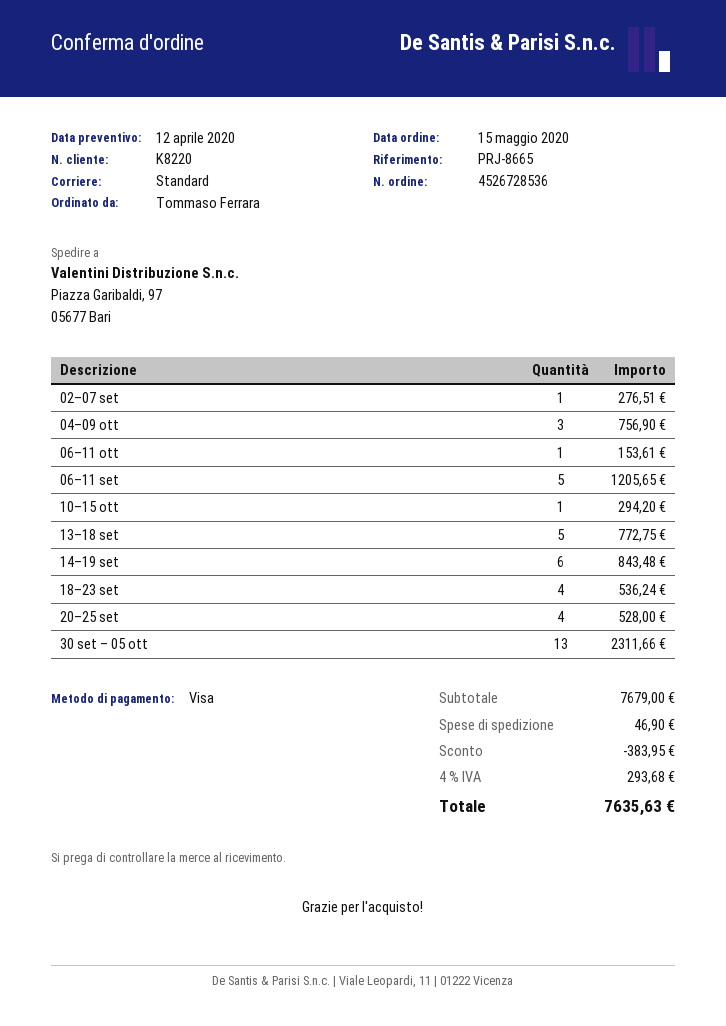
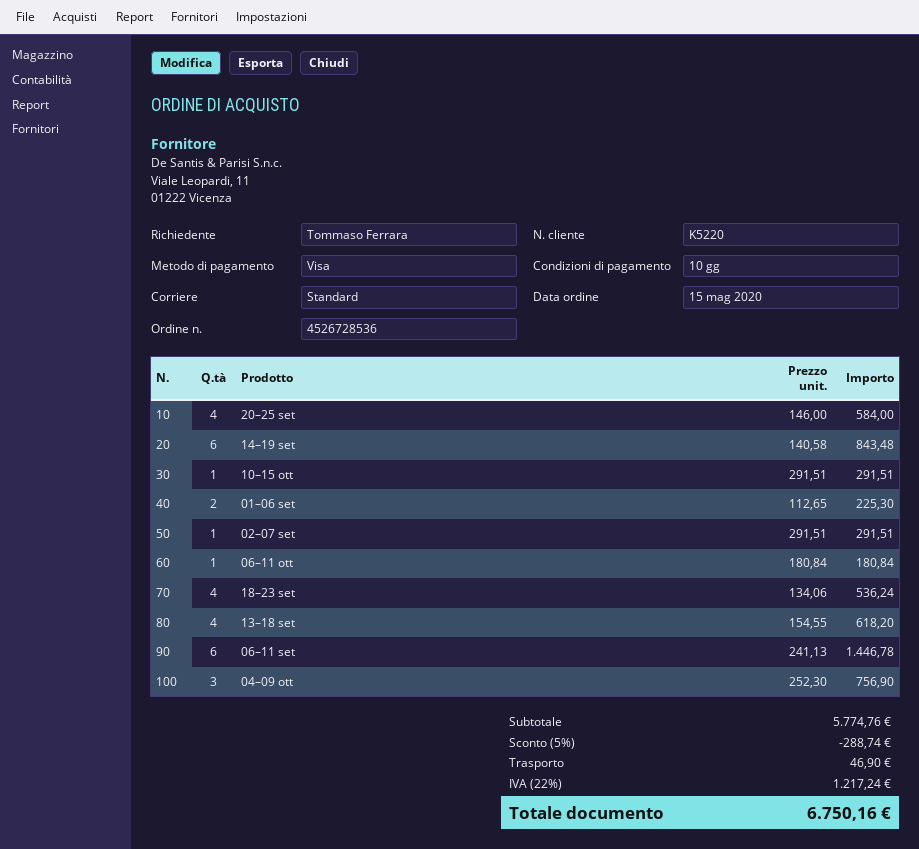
customer number: K8220 -> K5220
02–07 set: 1 for 276.51 -> 1 for 291.51
06–11 ott: 1 for 153.61 -> 1 for 180.84
06–11 set: 5 for 1205.65 -> 6 for 1446.78
10–15 ott: 1 for 294.20 -> 1 for 291.51
13–18 set: 5 for 772.75 -> 4 for 618.20
20–25 set: 4 for 528.00 -> 4 for 584.00
30 set – 05 ott: 13 for 2311.66 -> none
01–06 set: none -> 2 for 225.30
subtotal: 7679.00 -> 5774.76
discount: 383.95 -> 288.74
tax: 4% = 293.68 -> 22% = 1217.24
total: 7635.63 -> 6750.16

